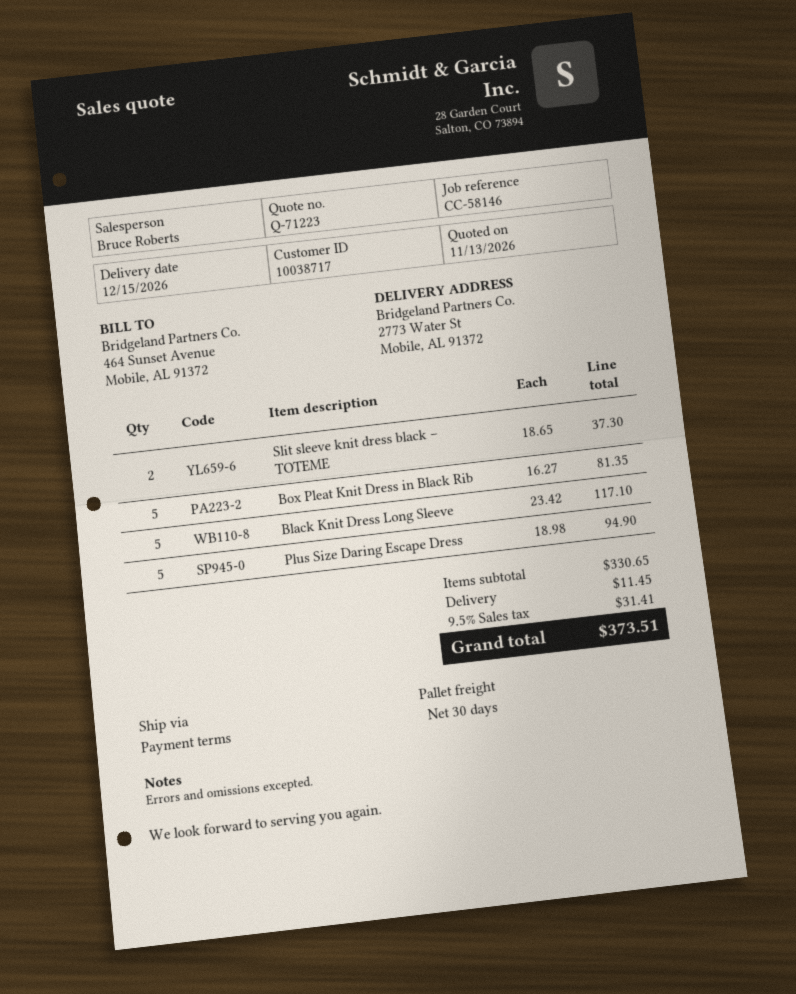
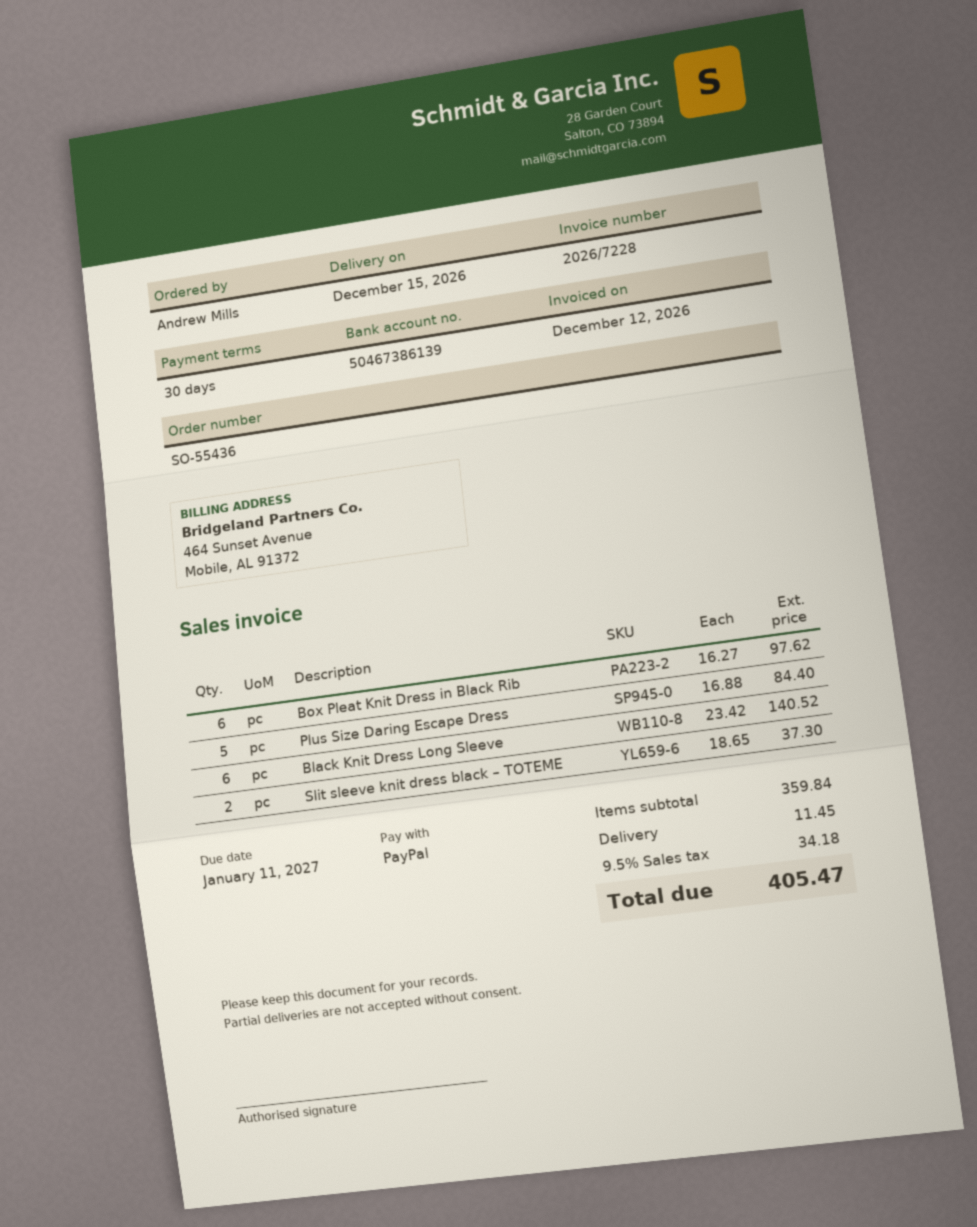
Box Pleat Knit Dress in Black Rib: 5 x 16.27 = 81.35 -> 6 x 16.27 = 97.62
Black Knit Dress Long Sleeve: 5 x 23.42 = 117.10 -> 6 x 23.42 = 140.52
Plus Size Daring Escape Dress: 5 x 18.98 = 94.90 -> 5 x 16.88 = 84.40
subtotal: 330.65 -> 359.84
tax: 9.5% = 31.41 -> 9.5% = 34.18
total: 373.51 -> 405.47

